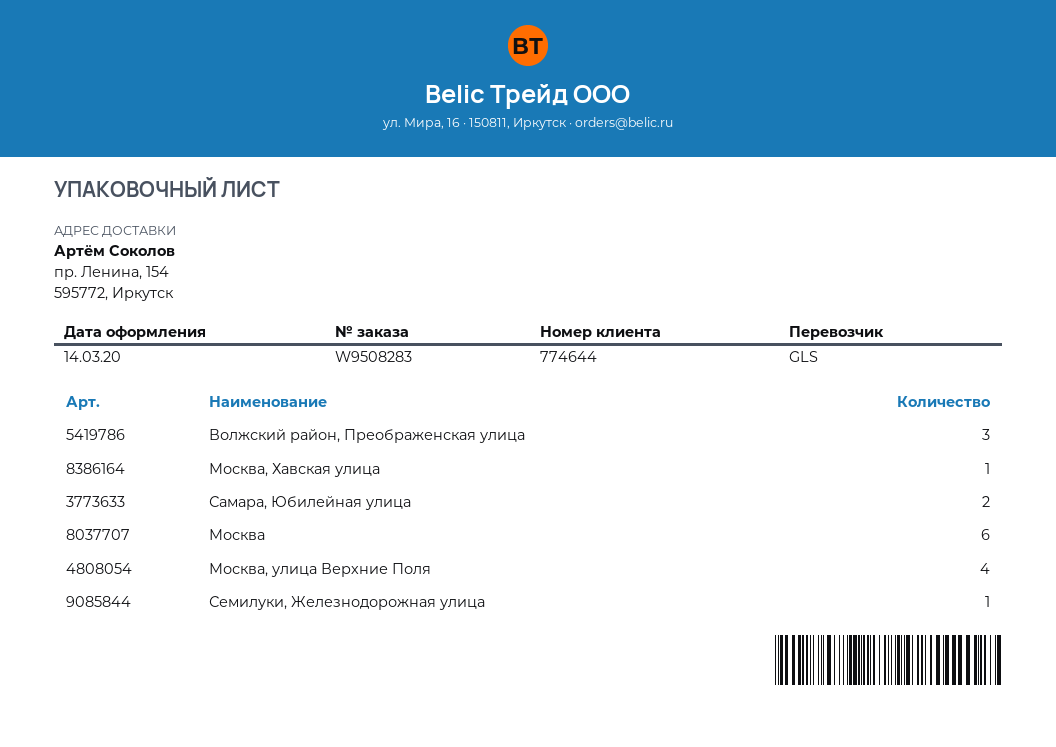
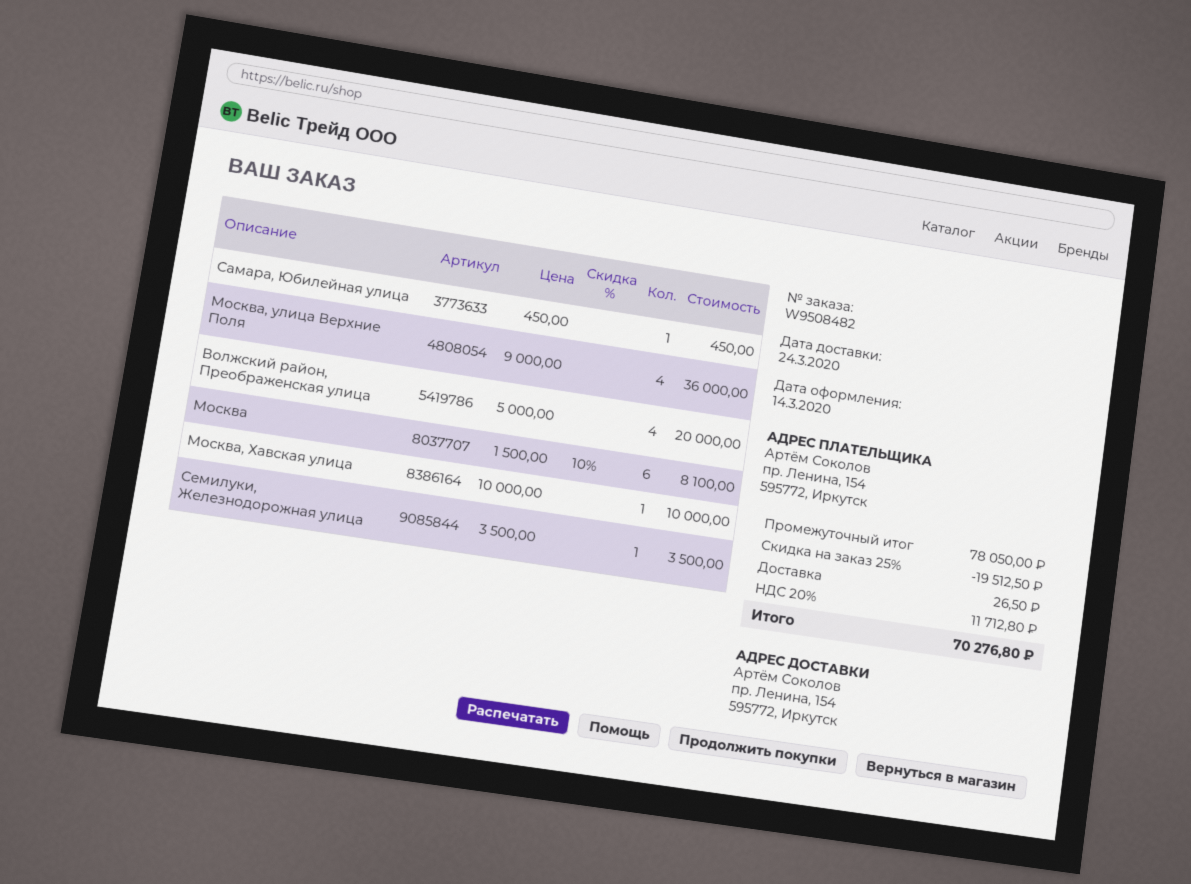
order number: W9508283 -> W9508482
Волжский район, Преображенская улица: 3 -> 4
Самара, Юбилейная улица: 2 -> 1

